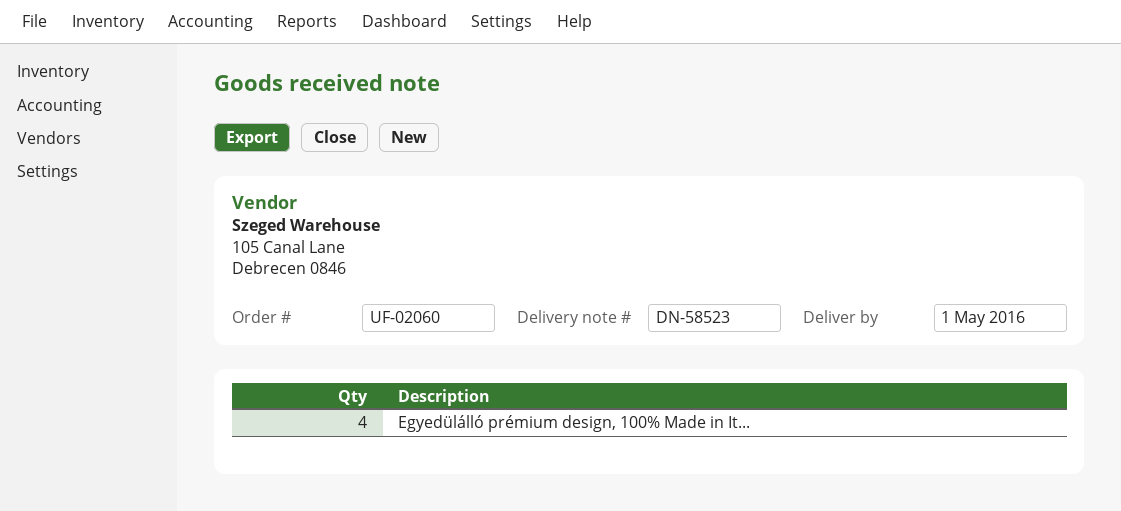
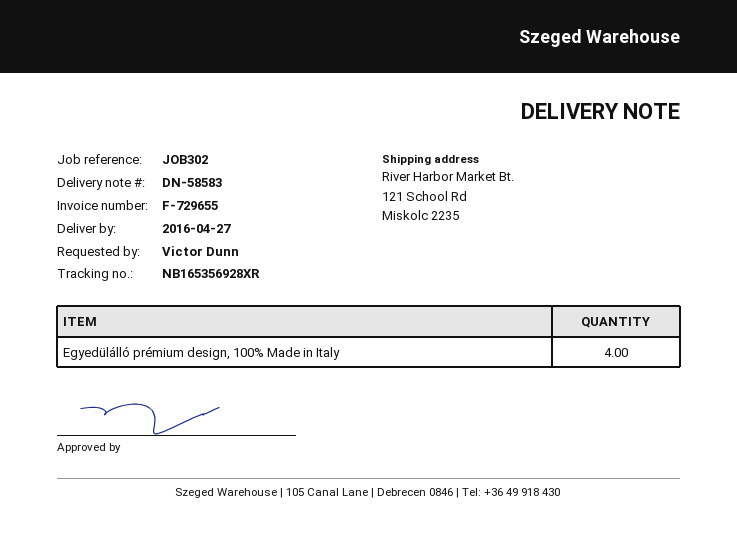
delivery note number: DN-58523 -> DN-58583
delivery date: 2016-05-01 -> 2016-04-27

